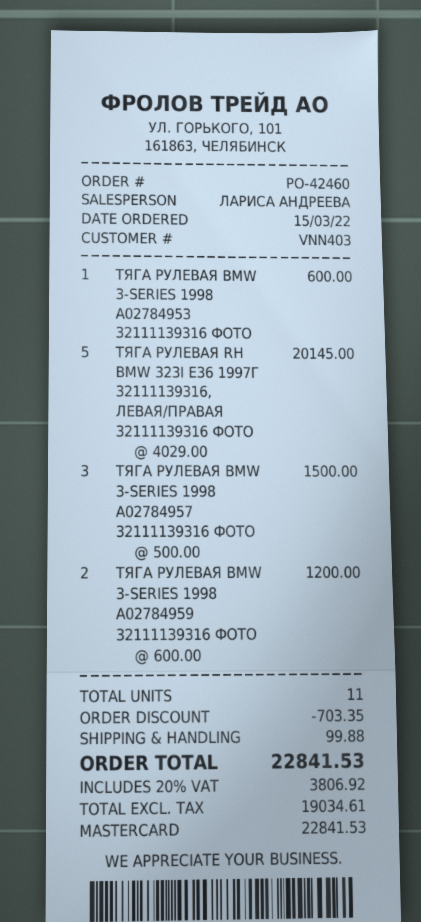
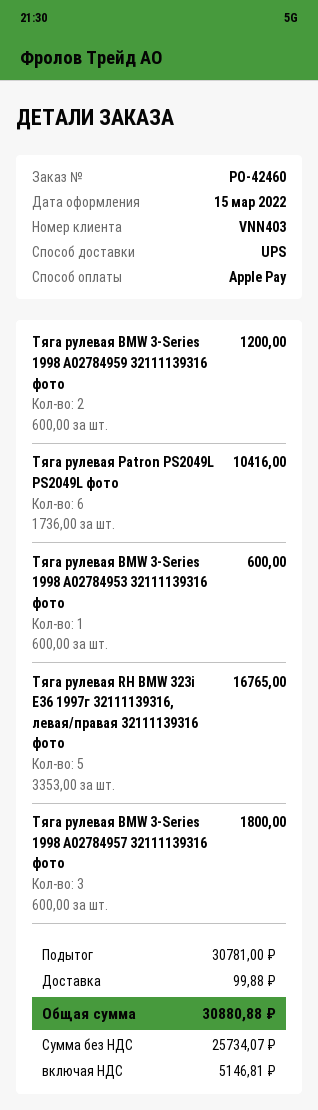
payment method: Mastercard -> Apple Pay
ТЯГА РУЛЕВАЯ RH BMW 323I E36 1997Г 32111139316, ЛЕВАЯ/ПРАВАЯ 32111139316 ФОТО: 5 x 4029.00 = 20145.00 -> 5 x 3353.00 = 16765.00
ТЯГА РУЛЕВАЯ BMW 3-SERIES 1998 A02784957 32111139316 ФОТО: 3 x 500.00 = 1500.00 -> 3 x 600.00 = 1800.00
Тяга рулевая Patron PS2049L PS2049L фото: none -> 6 x 1736.00 = 10416.00
discount: 703.35 -> none
net: 19034.61 -> 25734.07
tax: 3806.92 -> 5146.81
total: 22841.53 -> 30880.88

